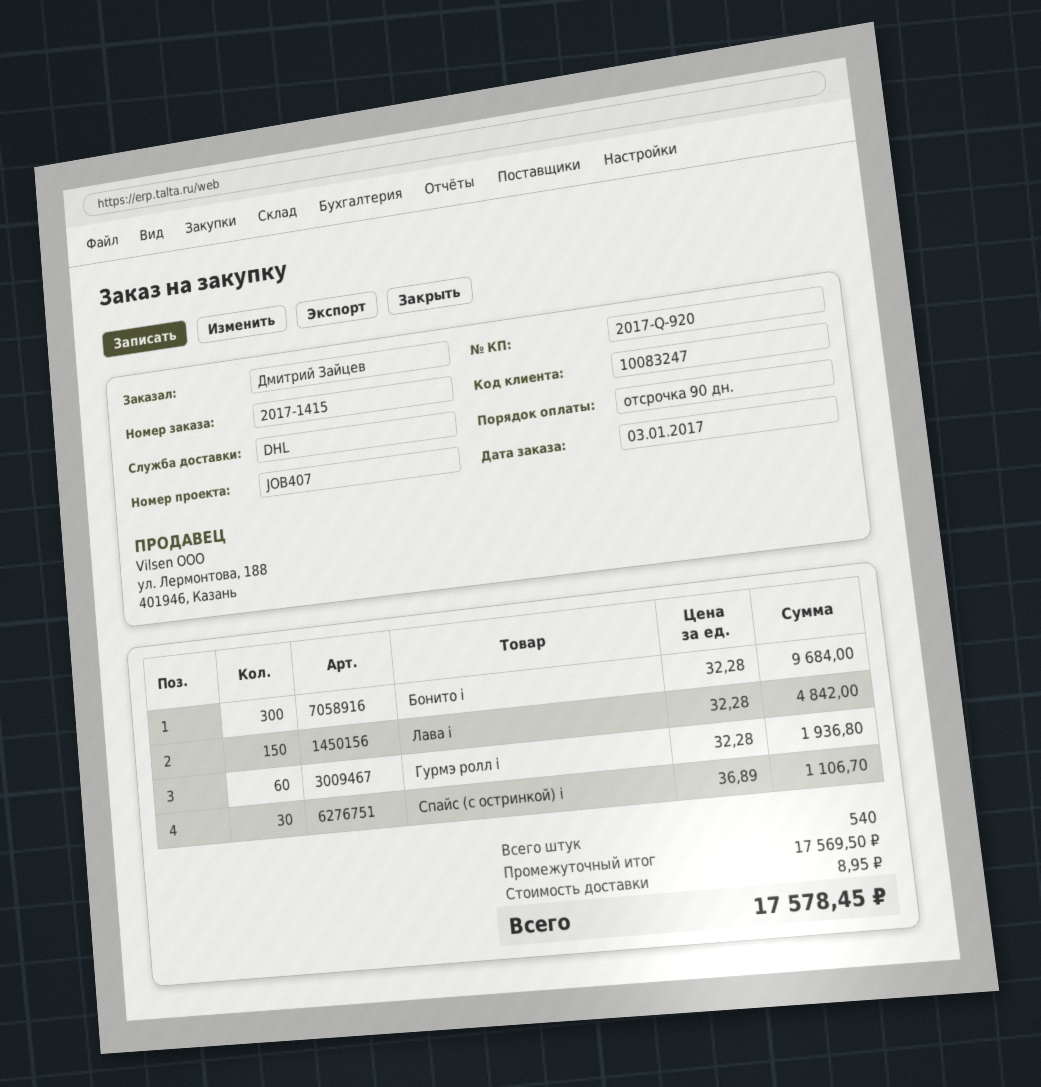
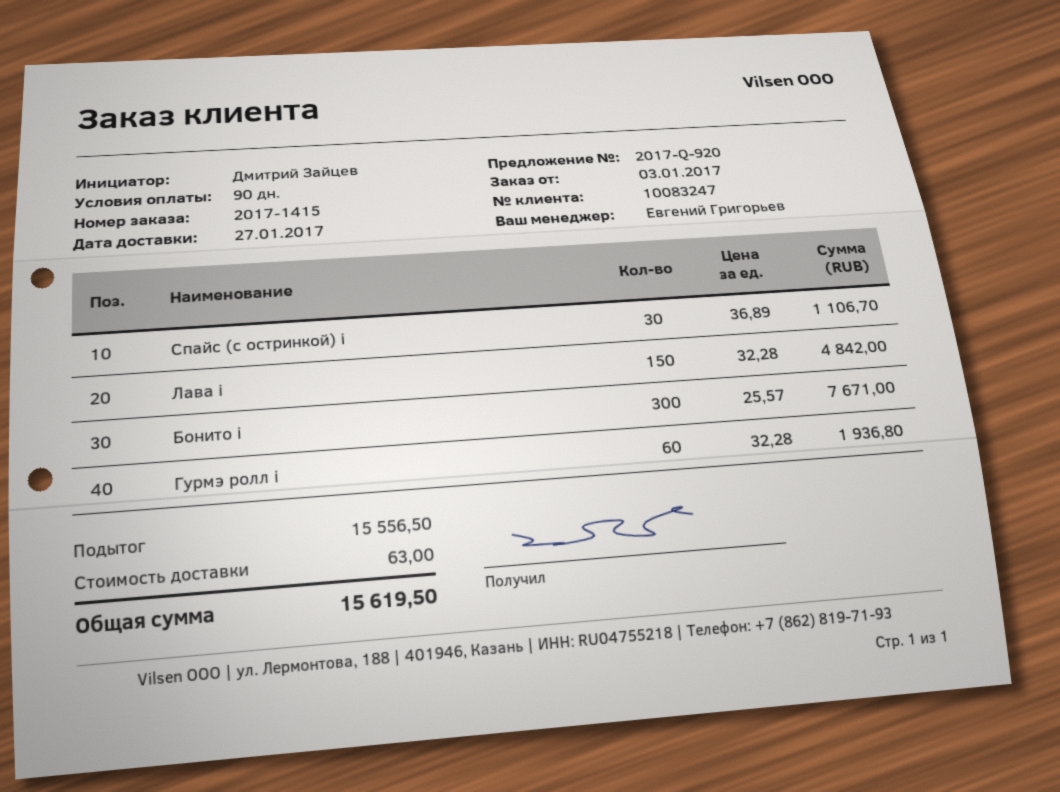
Бонито i: 300 x 32.28 = 9684.00 -> 300 x 25.57 = 7671.00
subtotal: 17569.50 -> 15556.50
shipping: 8.95 -> 63.00
total: 17578.45 -> 15619.50

